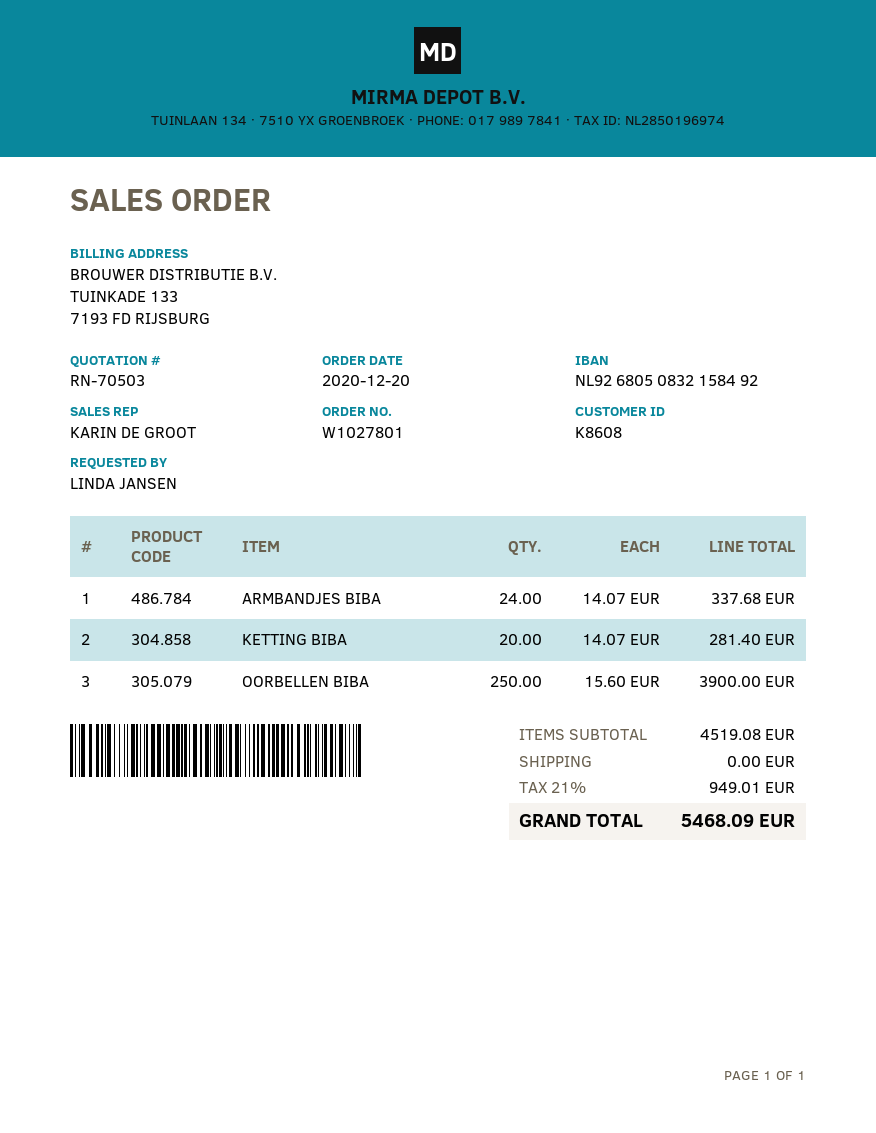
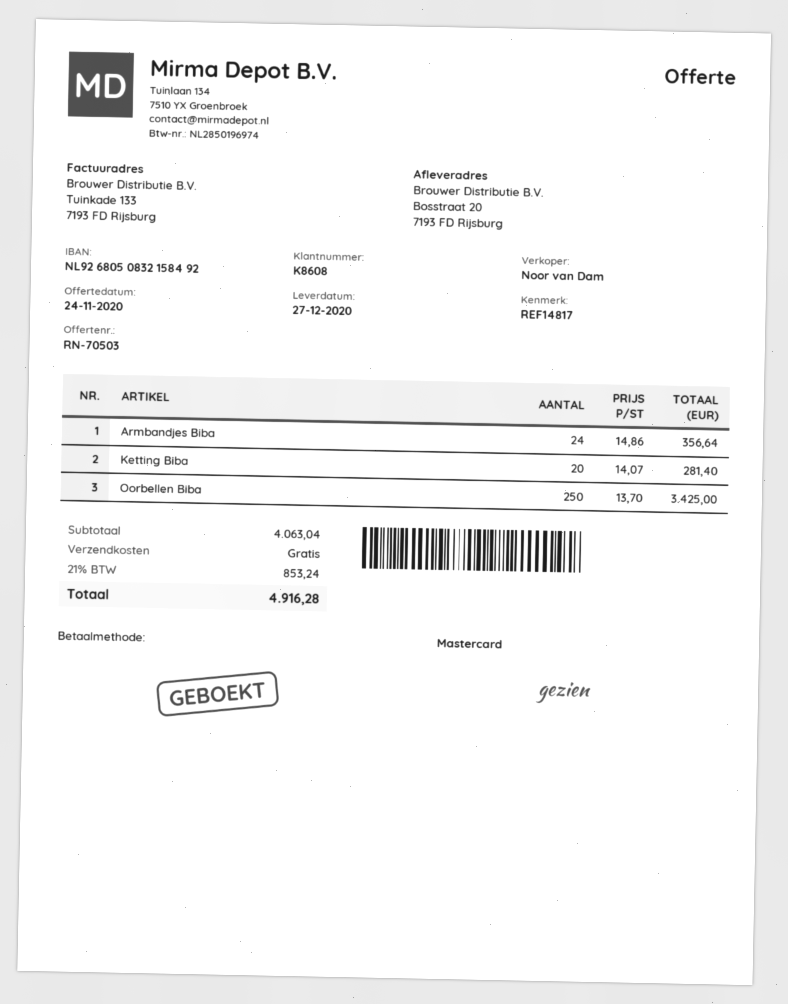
sales rep: KARIN DE GROOT -> Noor van Dam
ARMBANDJES BIBA: 24 x 14.07 = 337.68 -> 24 x 14.86 = 356.64
OORBELLEN BIBA: 250 x 15.60 = 3900.00 -> 250 x 13.70 = 3425.00
subtotal: 4519.08 -> 4063.04
tax: 21% = 949.01 -> 21% = 853.24
total: 5468.09 -> 4916.28

